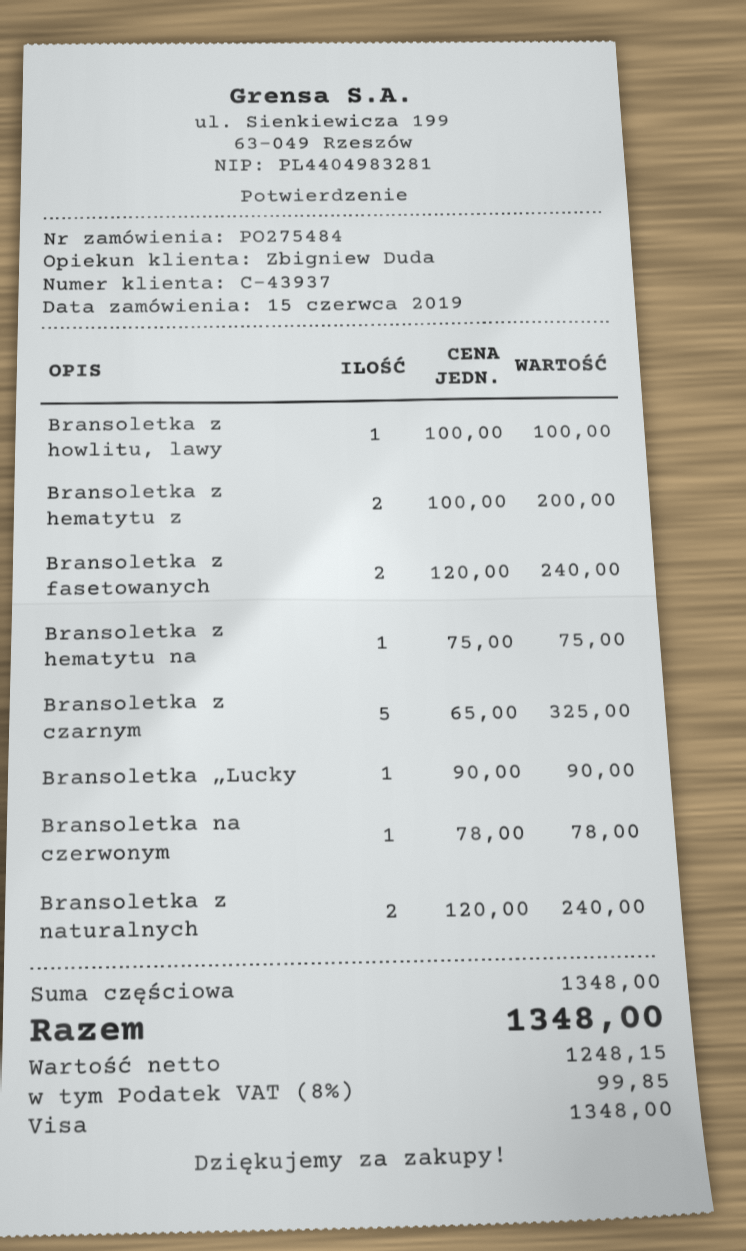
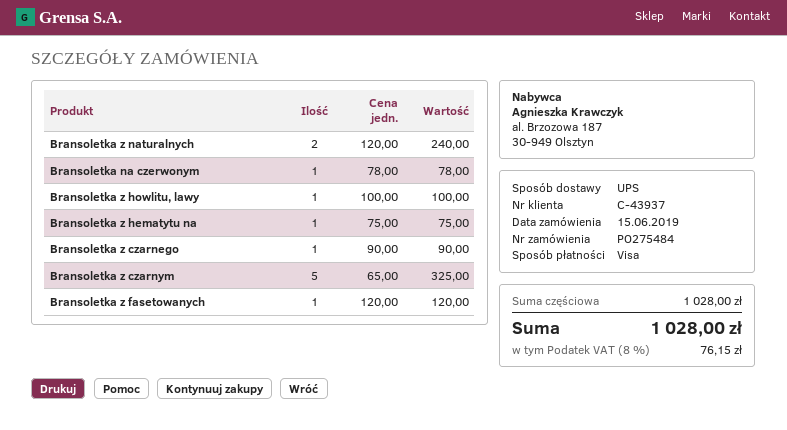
Bransoletka z hematytu z: 2 x 100.00 = 200.00 -> none
Bransoletka z fasetowanych: 2 x 120.00 = 240.00 -> 1 x 120.00 = 120.00
Bransoletka „Lucky: 1 x 90.00 = 90.00 -> none
Bransoletka z czarnego: none -> 1 x 90.00 = 90.00
subtotal: 1348.00 -> 1028.00
tax: 8% = 99.85 -> 8% = 76.15
total: 1348.00 -> 1028.00

